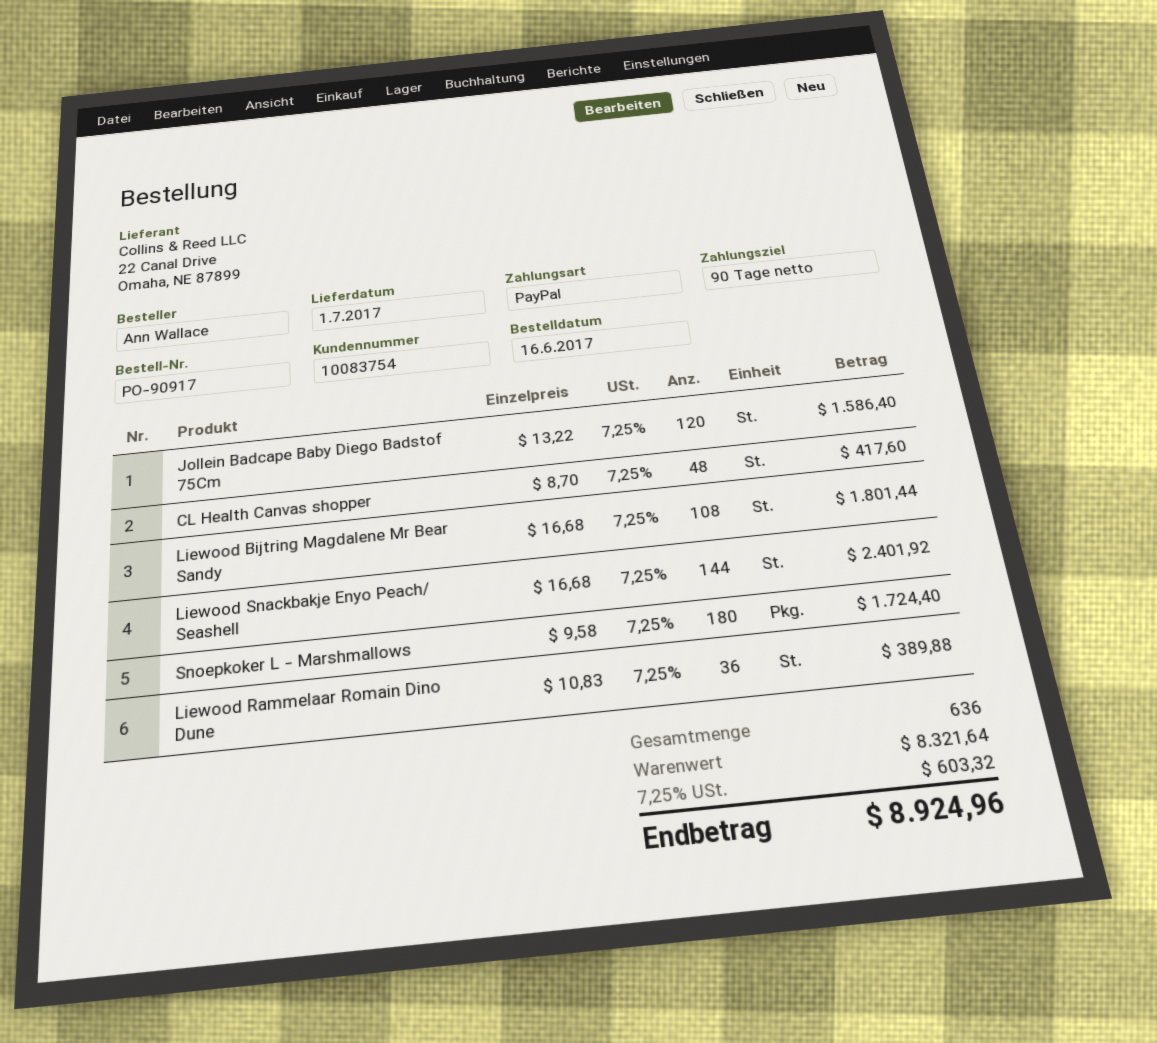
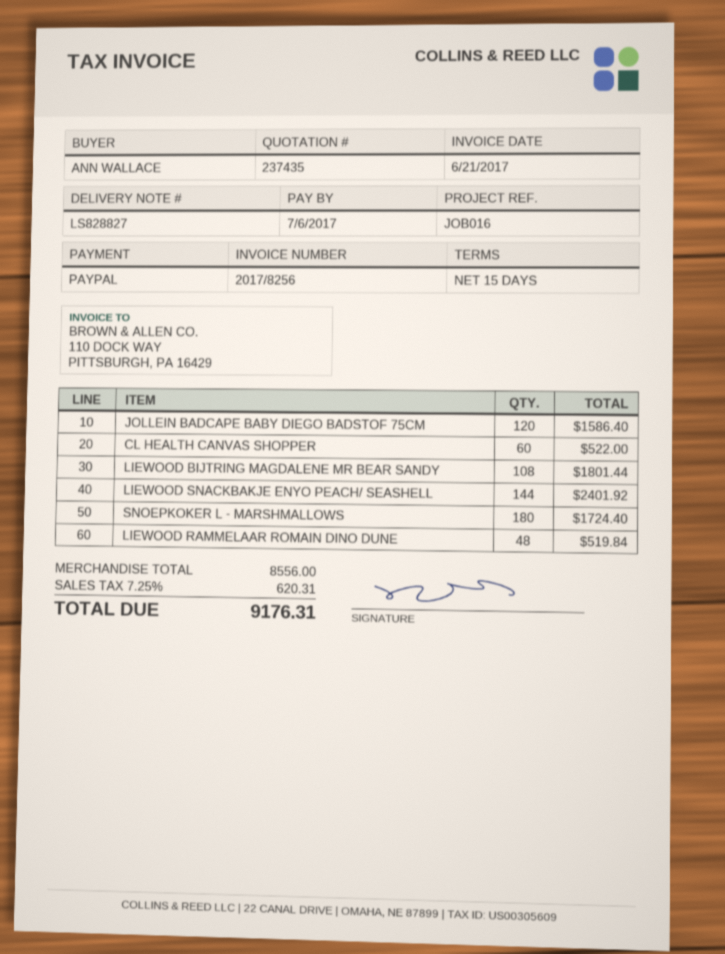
payment terms: 90 days -> 15 days
CL Health Canvas shopper: 48 for 417.60 -> 60 for 522.00
Liewood Rammelaar Romain Dino Dune: 36 for 389.88 -> 48 for 519.84
subtotal: 8321.64 -> 8556.00
tax: 7.25% = 603.32 -> 7.25% = 620.31
total: 8924.96 -> 9176.31

